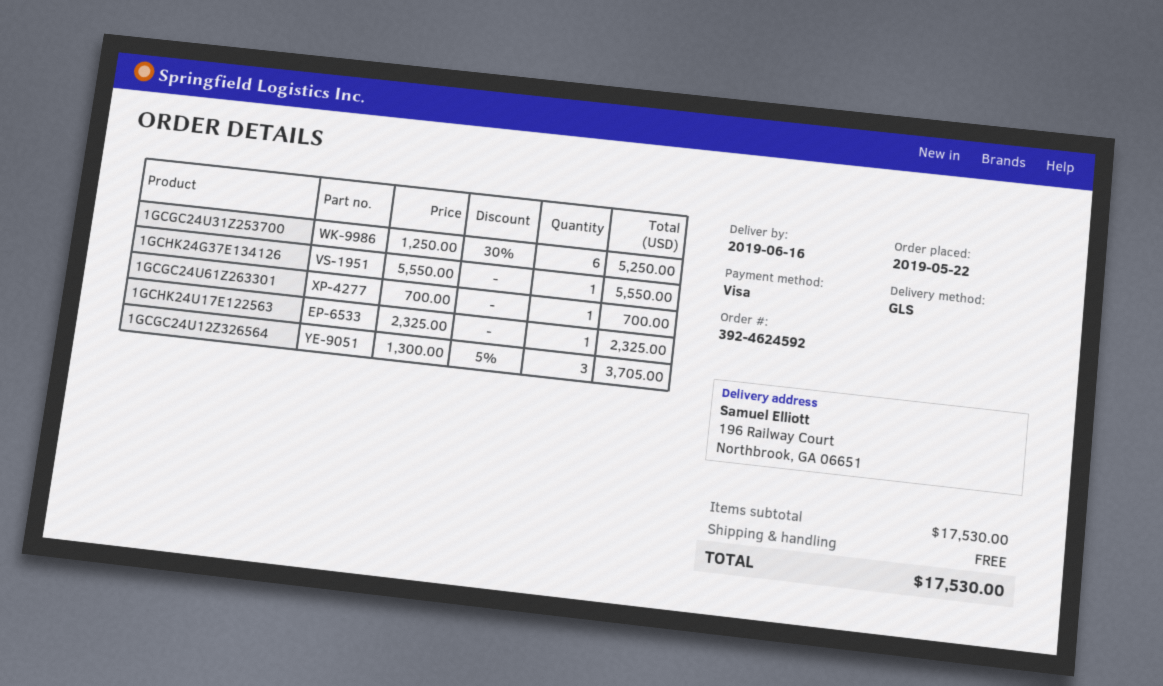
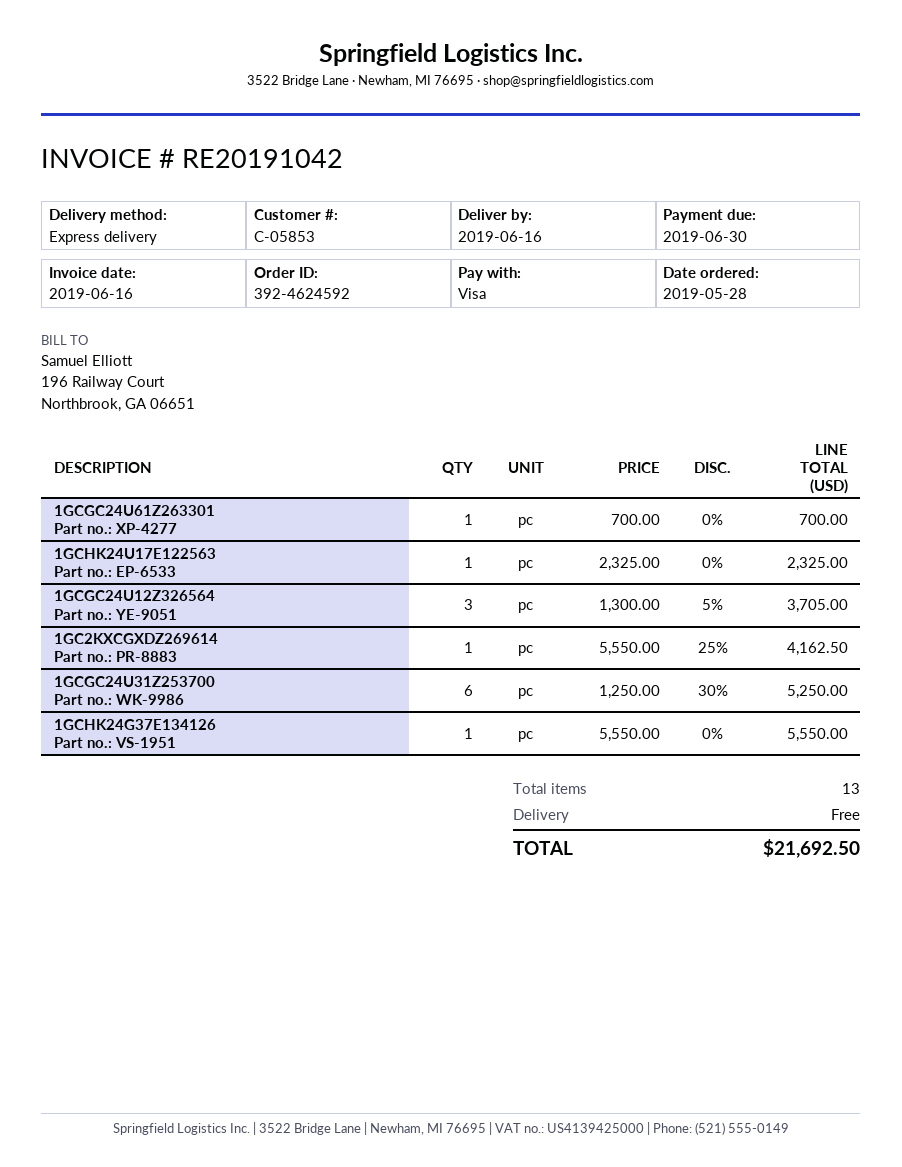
order date: 2019-05-22 -> 2019-05-28
shipping method: GLS -> express
1GC2KXCGXDZ269614: none -> 1 x 5550.00 - 25% = 4162.50
total: 17530.00 -> 21692.50

